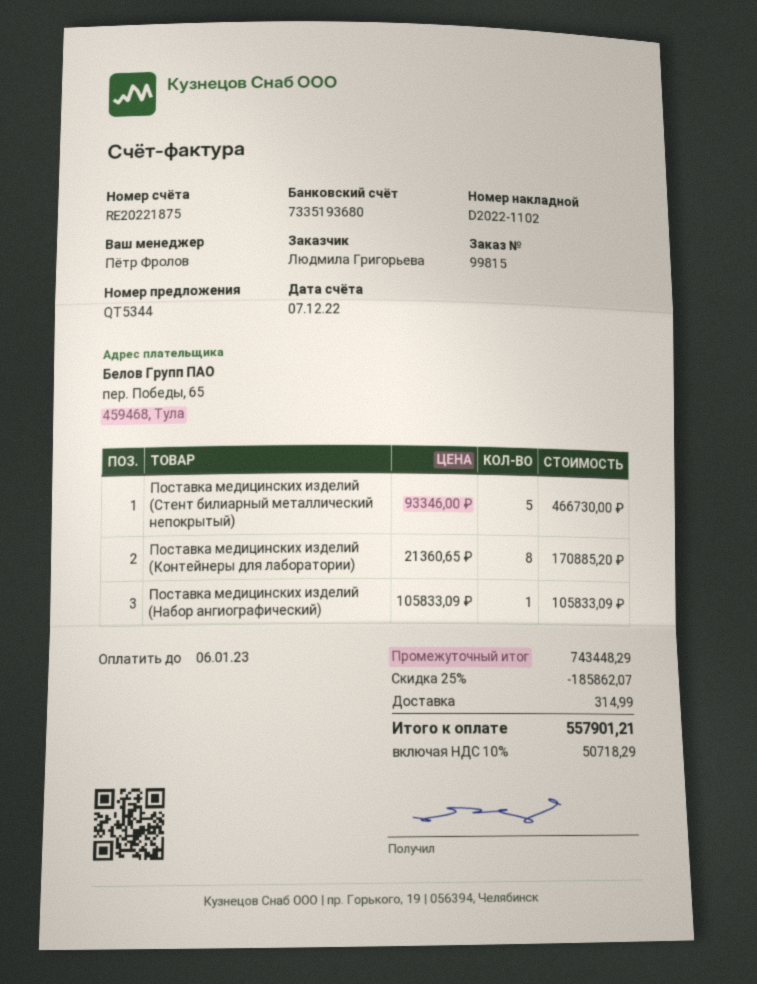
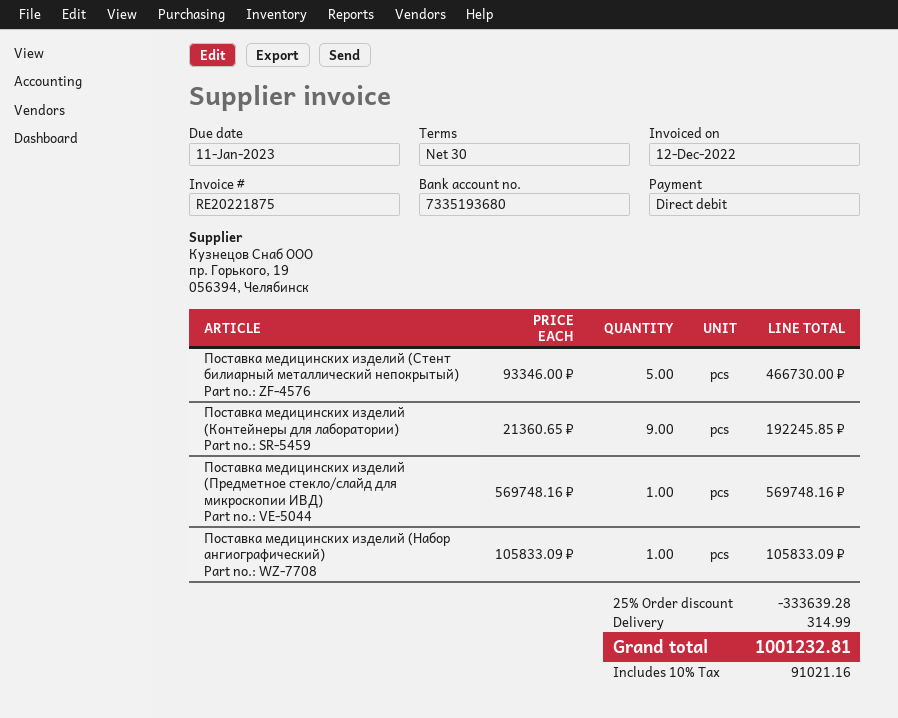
invoice date: 2022-12-07 -> 2022-12-12
due date: 2023-01-06 -> 2023-01-11
Поставка медицинских изделий (Контейнеры для лаборатории): 8 x 21360.65 = 170885.20 -> 9 x 21360.65 = 192245.85
Поставка медицинских изделий (Предметное стекло/слайд для микроскопии ИВД): none -> 1 x 569748.16 = 569748.16
discount: 25% = 185862.07 -> 25% = 333639.28
tax: 10% = 50718.29 -> 10% = 91021.16
total: 557901.21 -> 1001232.81

